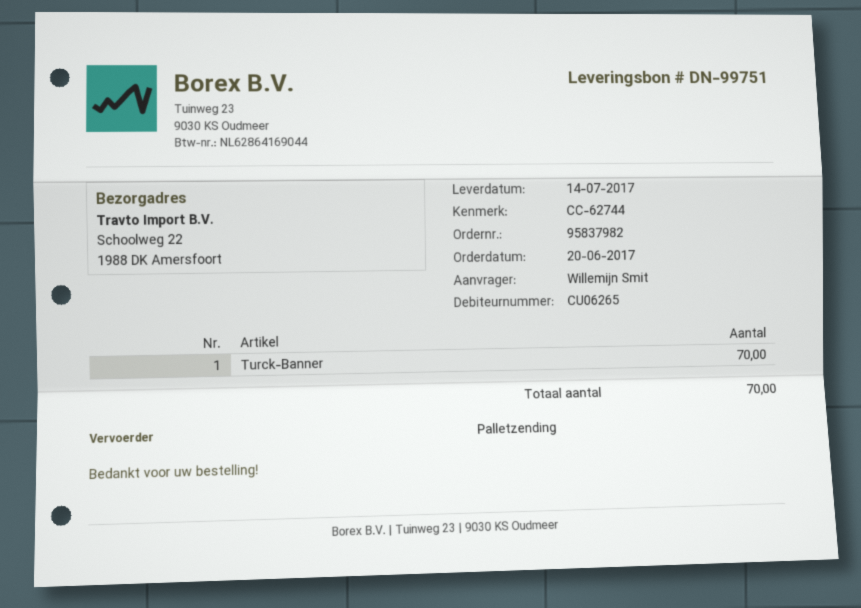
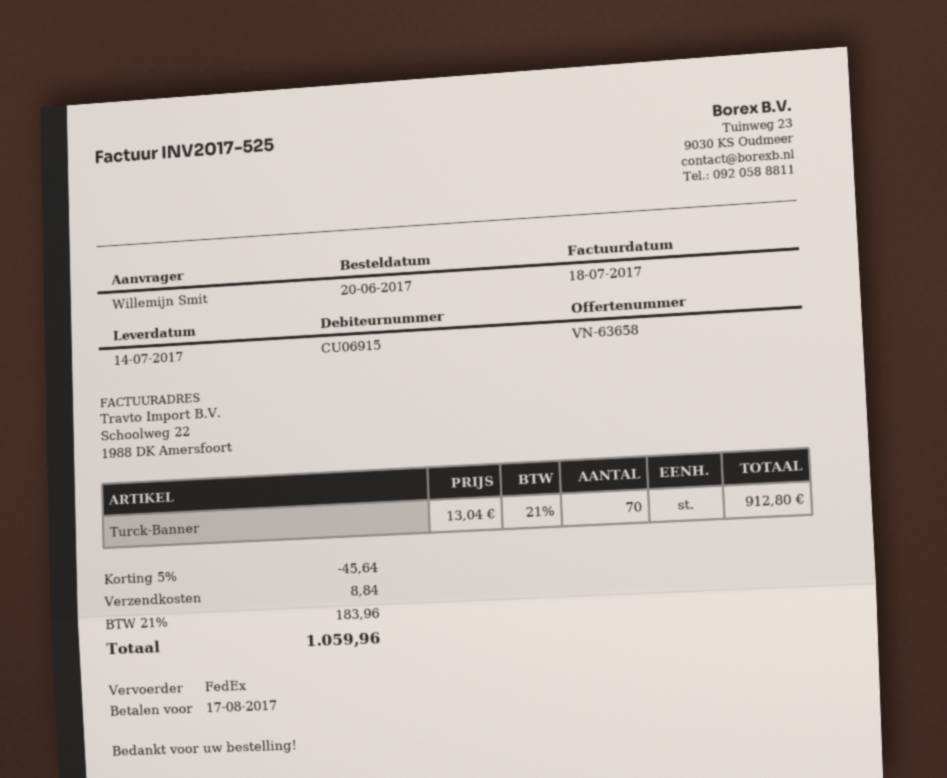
customer number: CU06265 -> CU06915
shipping method: pallet freight -> FedEx

